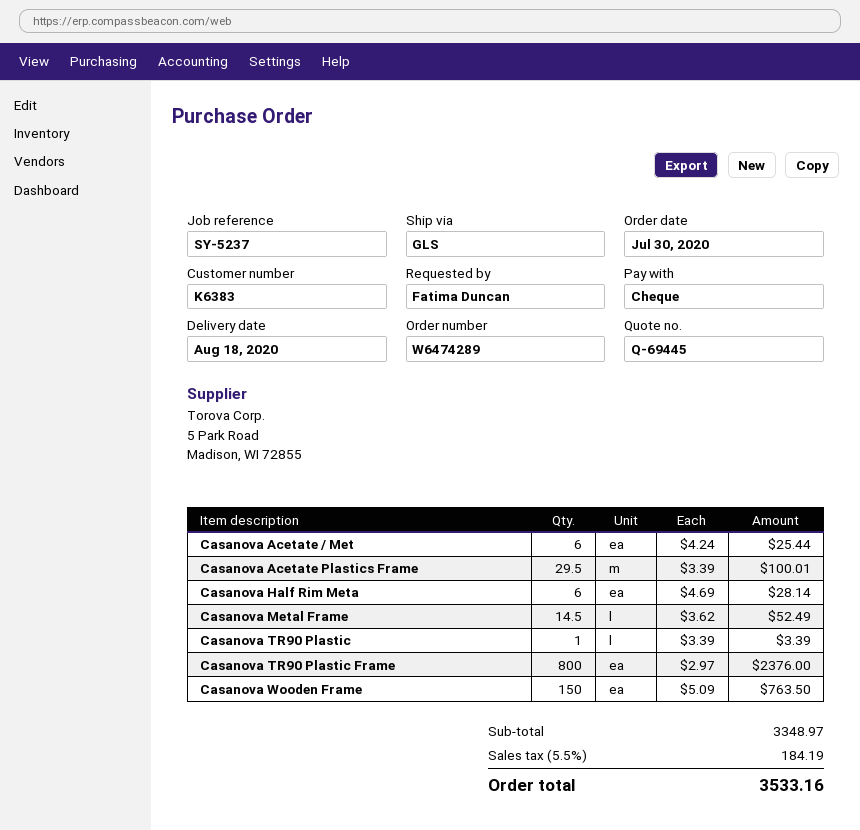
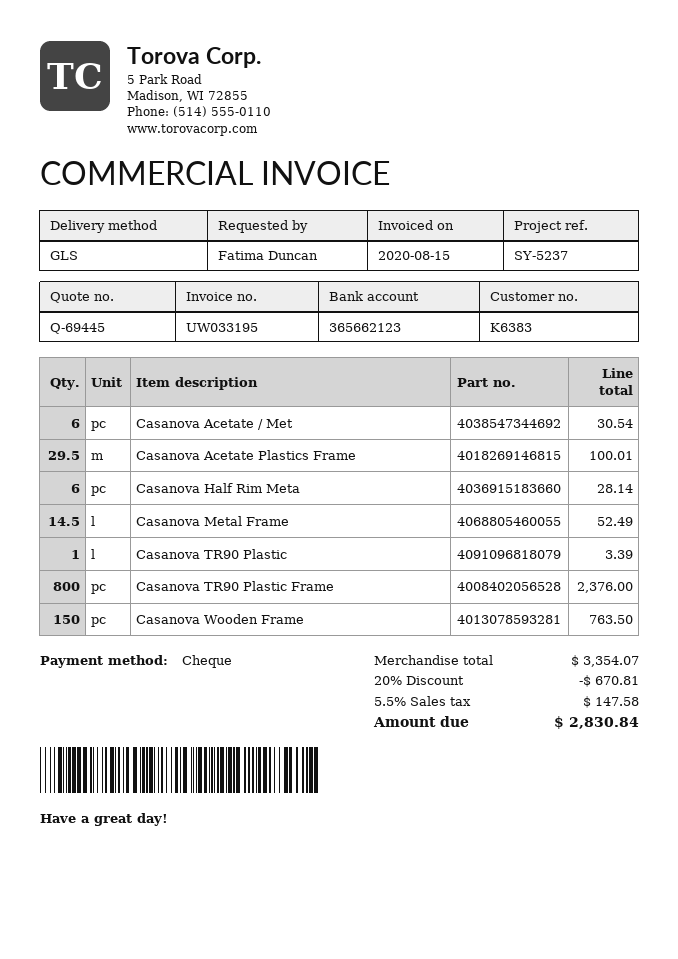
Casanova Acetate / Met: 6 for 25.44 -> 6 for 30.54
subtotal: 3348.97 -> 3354.07
discount: none -> 20% = 670.81
tax: 5.5% = 184.19 -> 5.5% = 147.58
total: 3533.16 -> 2830.84

